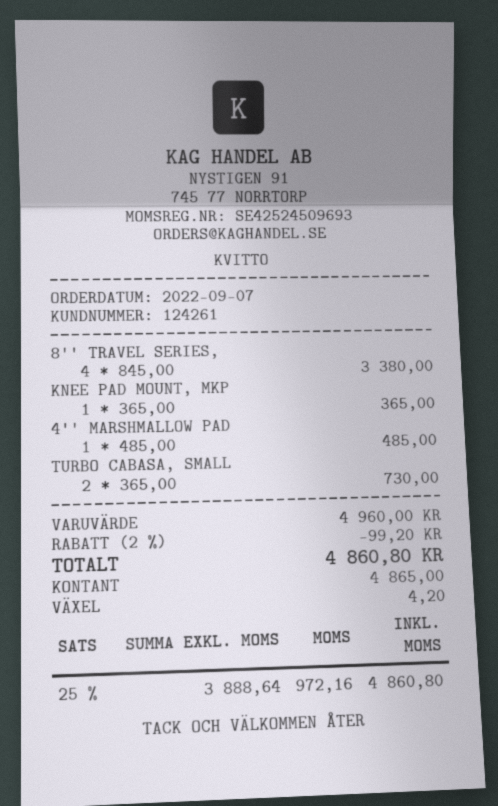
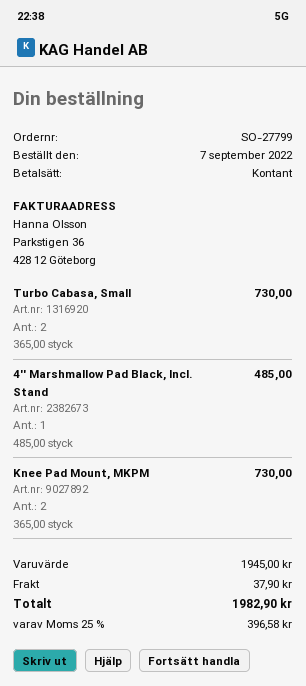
8'' TRAVEL SERIES,: 4 x 845.00 = 3380.00 -> none
KNEE PAD MOUNT, MKP: 1 x 365.00 = 365.00 -> 2 x 365.00 = 730.00
subtotal: 4960.00 -> 1945.00
discount: 2% = 99.20 -> none
shipping: none -> 37.90
tax: 25% = 972.16 -> 25% = 396.58
total: 4860.80 -> 1982.90

